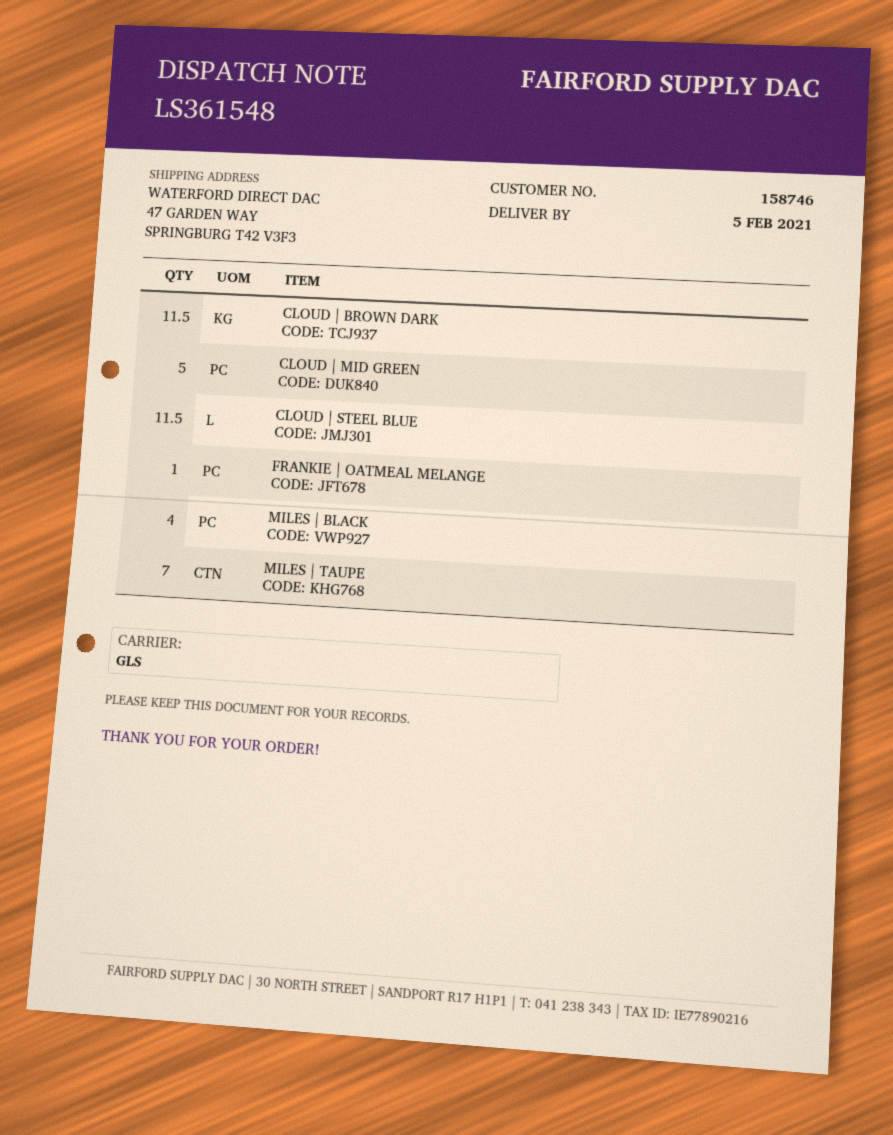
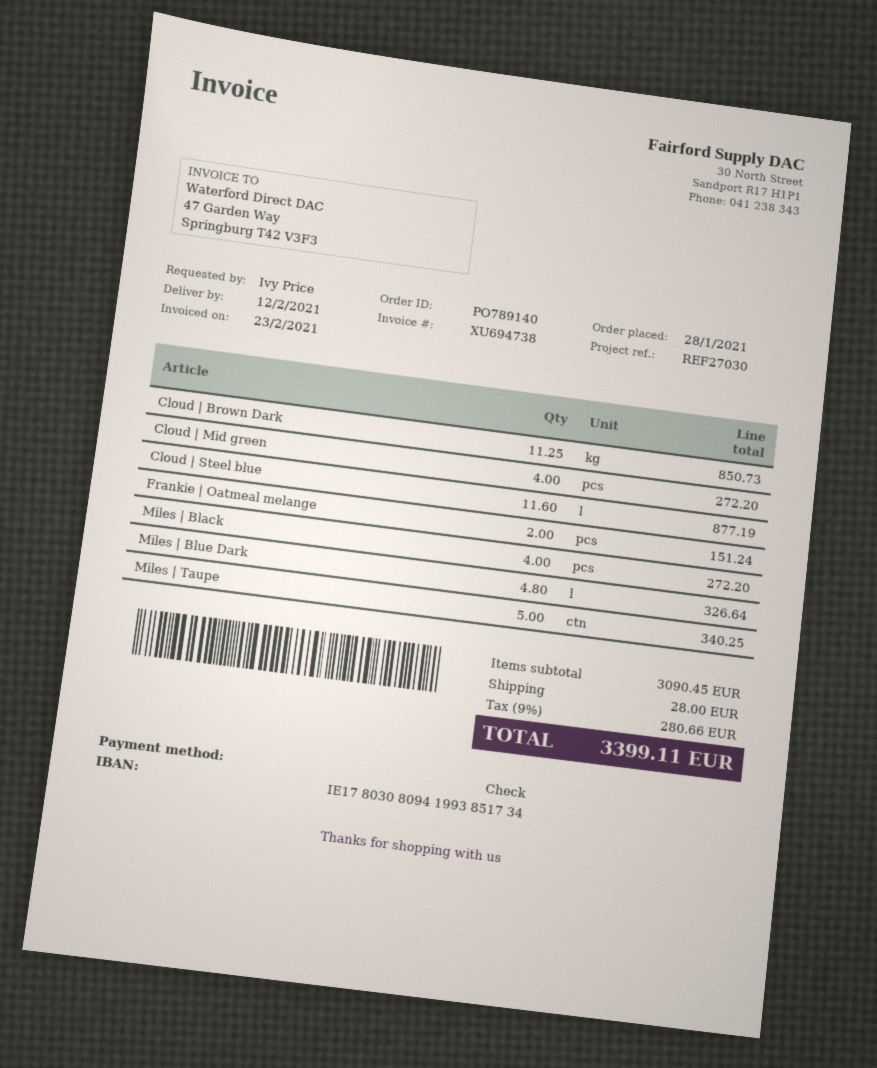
delivery date: 2021-02-05 -> 2021-02-12
CLOUD | BROWN DARK: 11.5 -> 11.25
CLOUD | MID GREEN: 5 -> 4
CLOUD | STEEL BLUE: 11.5 -> 11.6
FRANKIE | OATMEAL MELANGE: 1 -> 2
MILES | TAUPE: 7 -> 5
Miles | Blue Dark: none -> 4.8

